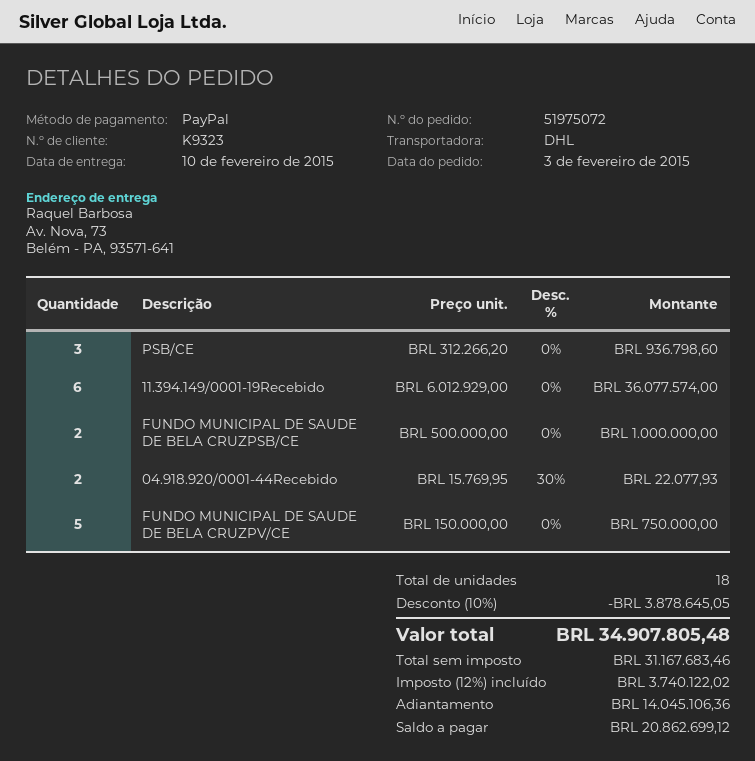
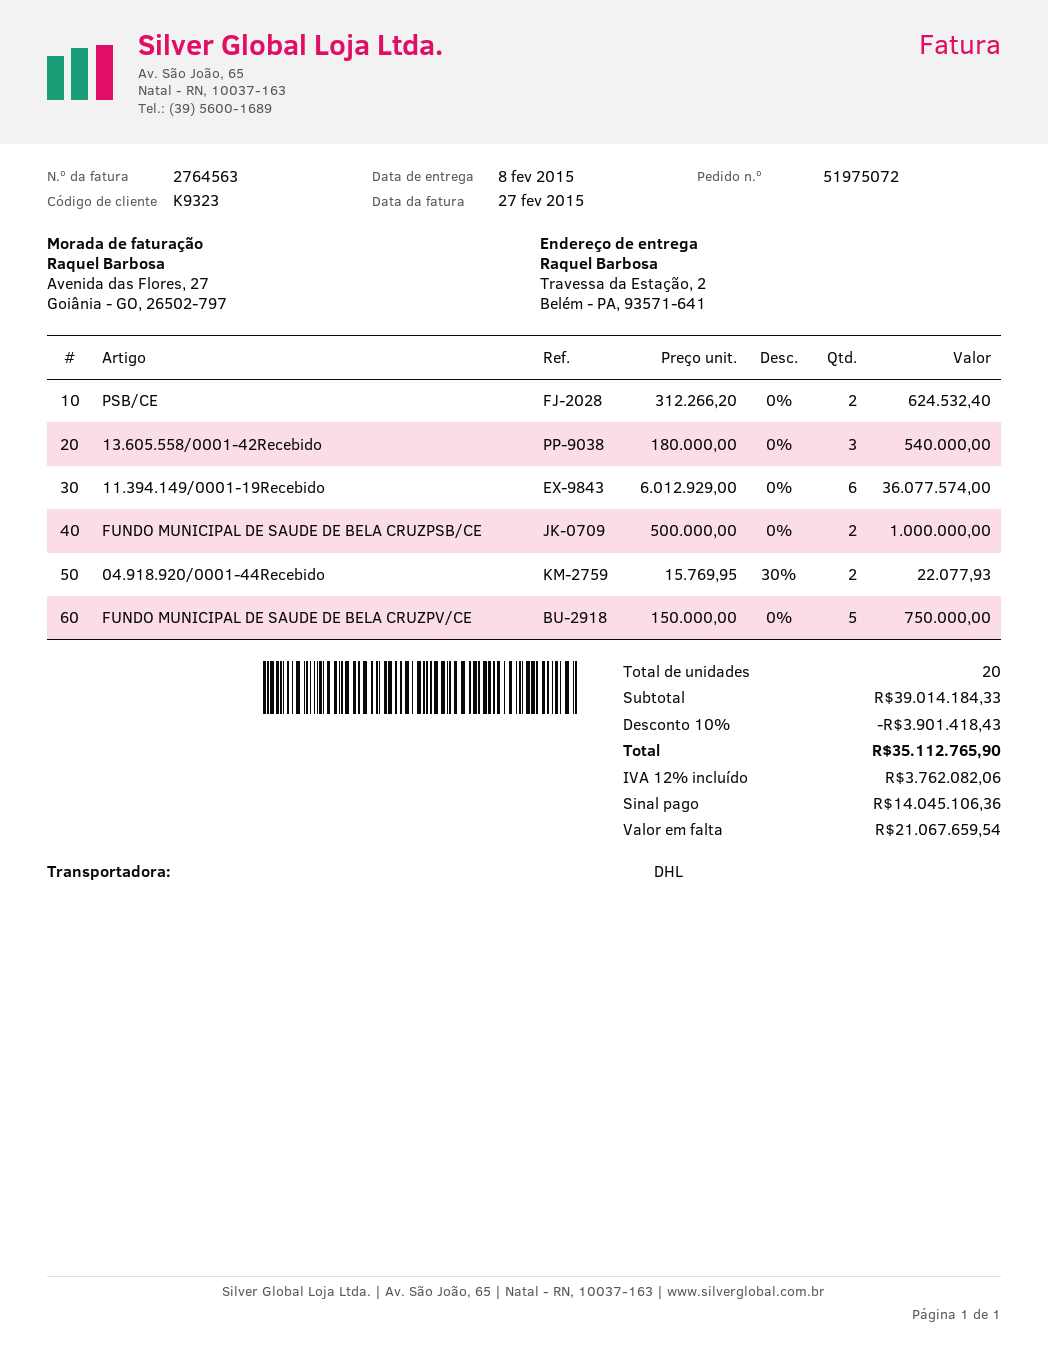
delivery date: 2015-02-10 -> 2015-02-08
ship to: Av. Nova, 73, Belém - PA, 93571-641 -> Travessa da Estação, 2, Belém - PA, 93571-641
PSB/CE: 3 x 312266.20 = 936798.60 -> 2 x 312266.20 = 624532.40
13.605.558/0001-42Recebido: none -> 3 x 180000.00 = 540000.00
total quantity: 18 -> 20
discount: 10% = 3878645.05 -> 10% = 3901418.43
tax: 12% = 3740122.02 -> 12% = 3762082.06
total: 34907805.48 -> 35112765.90
balance: 20862699.12 -> 21067659.54

